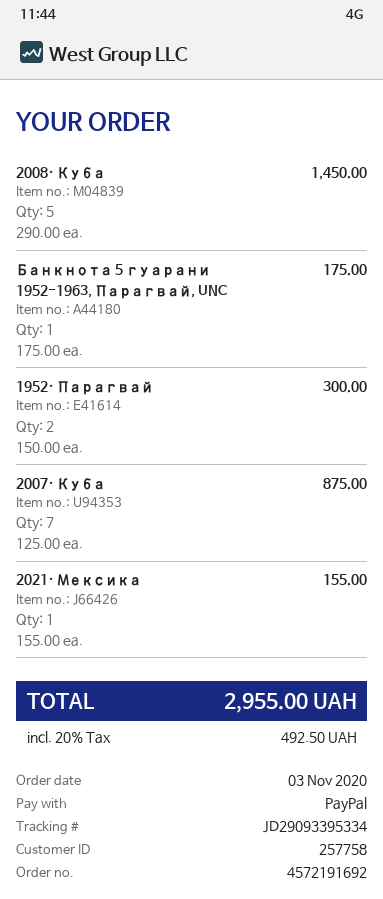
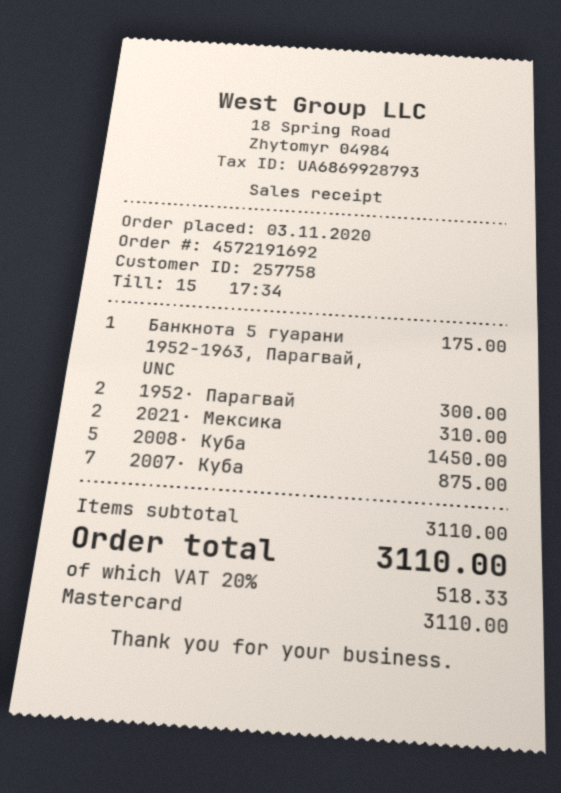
payment method: PayPal -> Mastercard
2021· Мексика: 1 for 155.00 -> 2 for 310.00
tax: 20% = 492.50 -> 20% = 518.33
total: 2955.00 -> 3110.00

